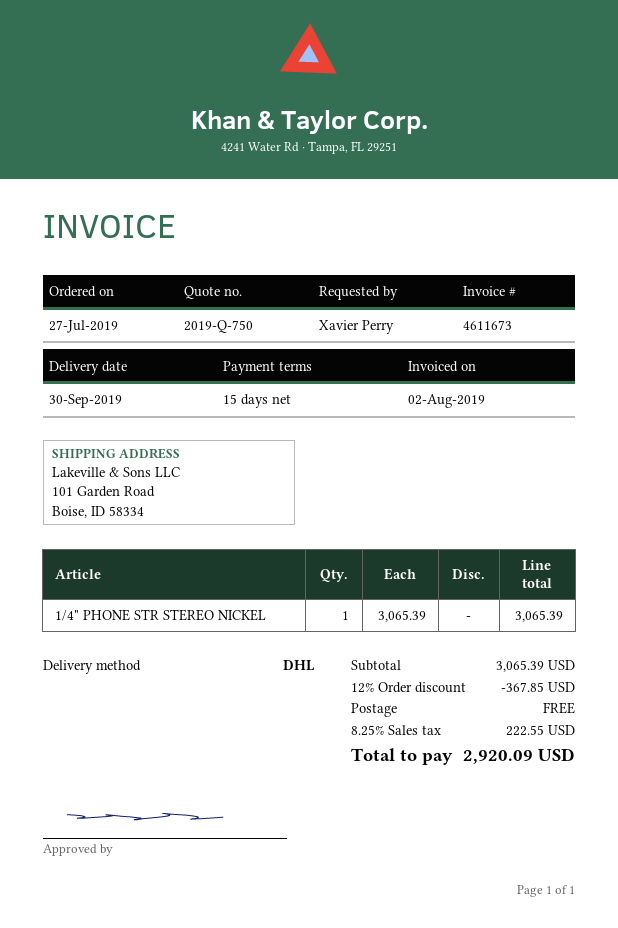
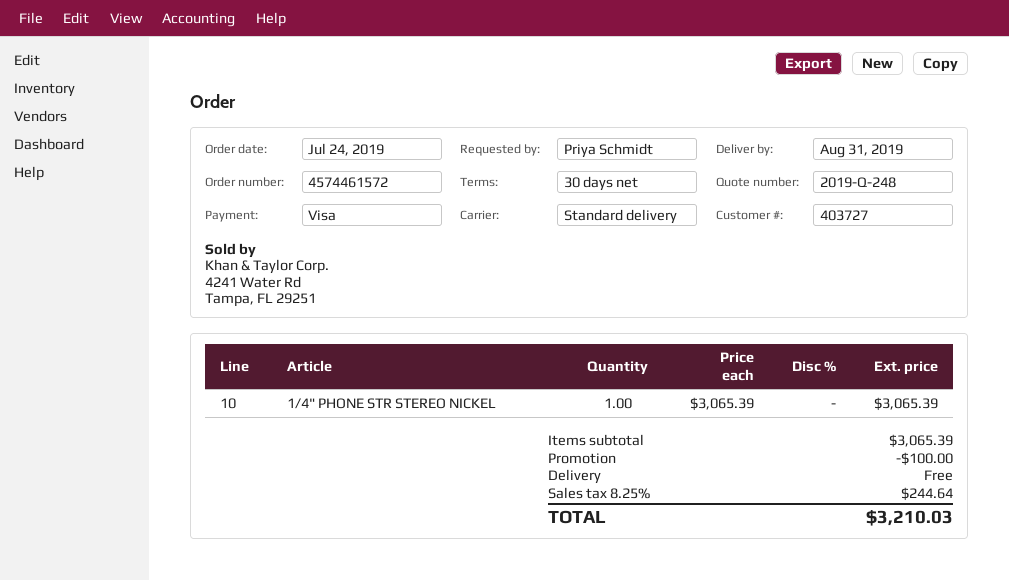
quote number: 2019-Q-750 -> 2019-Q-248
order date: 2019-07-27 -> 2019-07-24
delivery date: 2019-09-30 -> 2019-08-31
payment terms: 15 days -> 30 days
ordered by: Xavier Perry -> Priya Schmidt
shipping method: DHL -> standard
discount: 367.85 -> 100.00
tax: 8.25% = 222.55 -> 8.25% = 244.64
total: 2920.09 -> 3210.03

